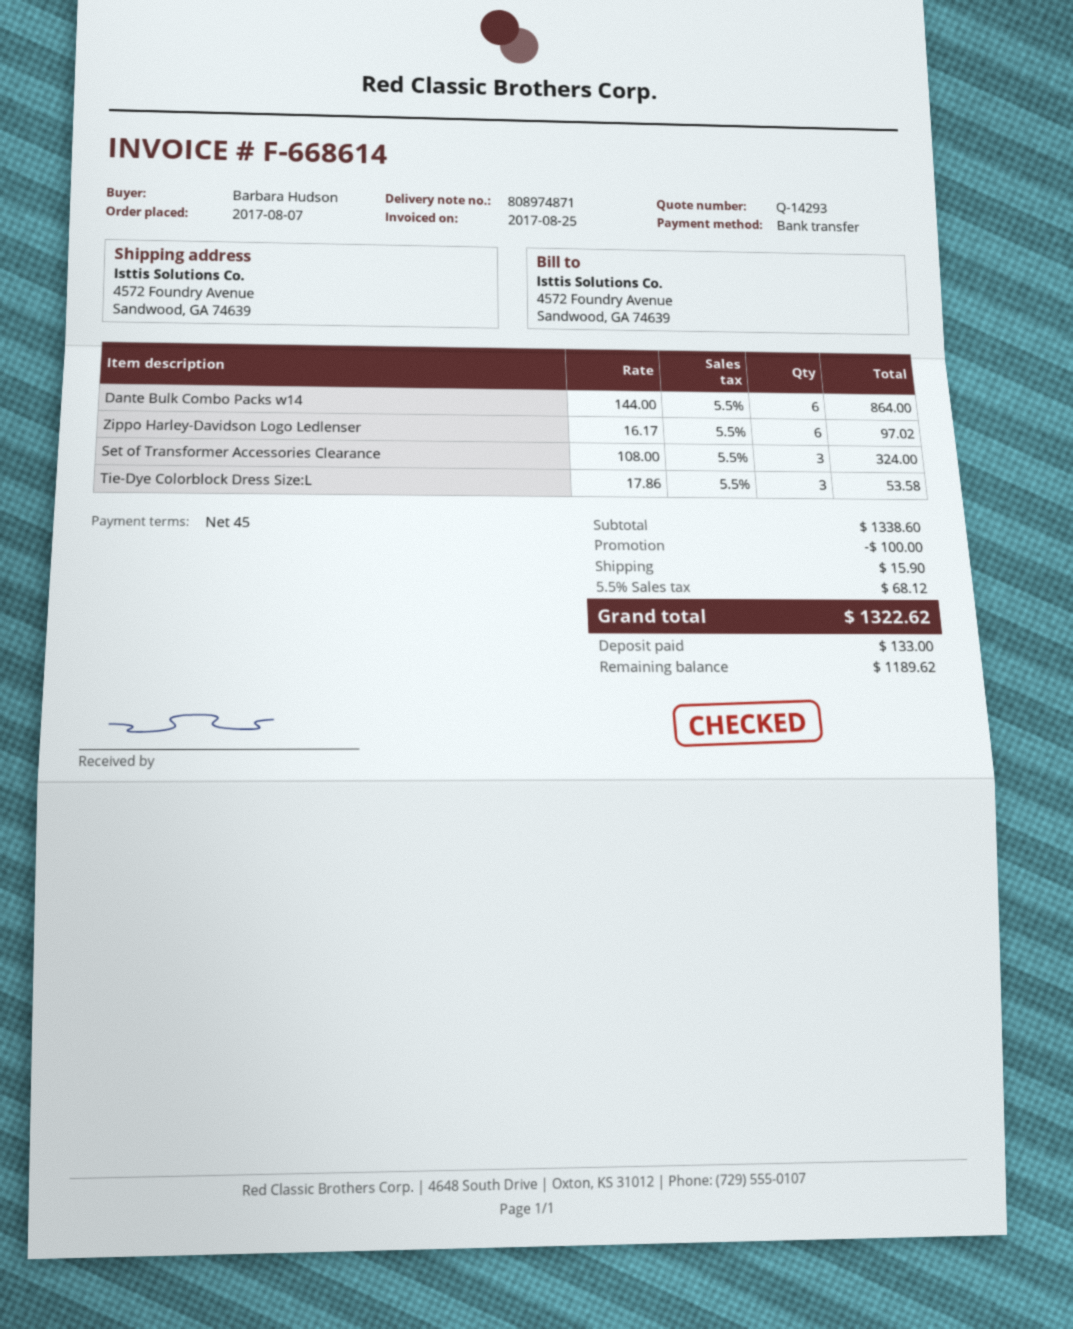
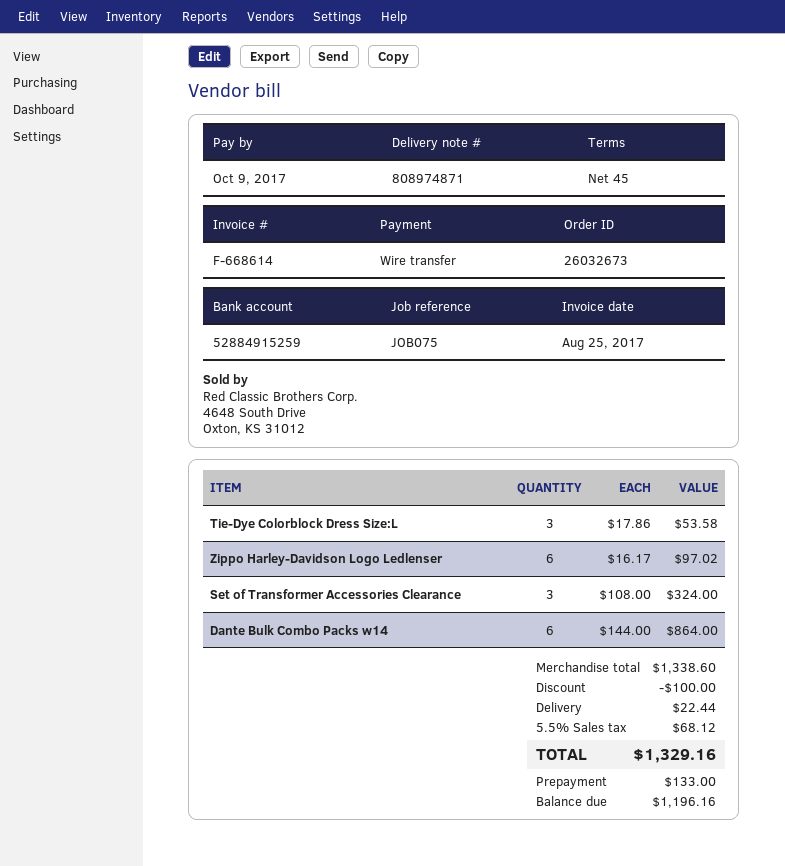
shipping: 15.90 -> 22.44
total: 1322.62 -> 1329.16
balance: 1189.62 -> 1196.16

